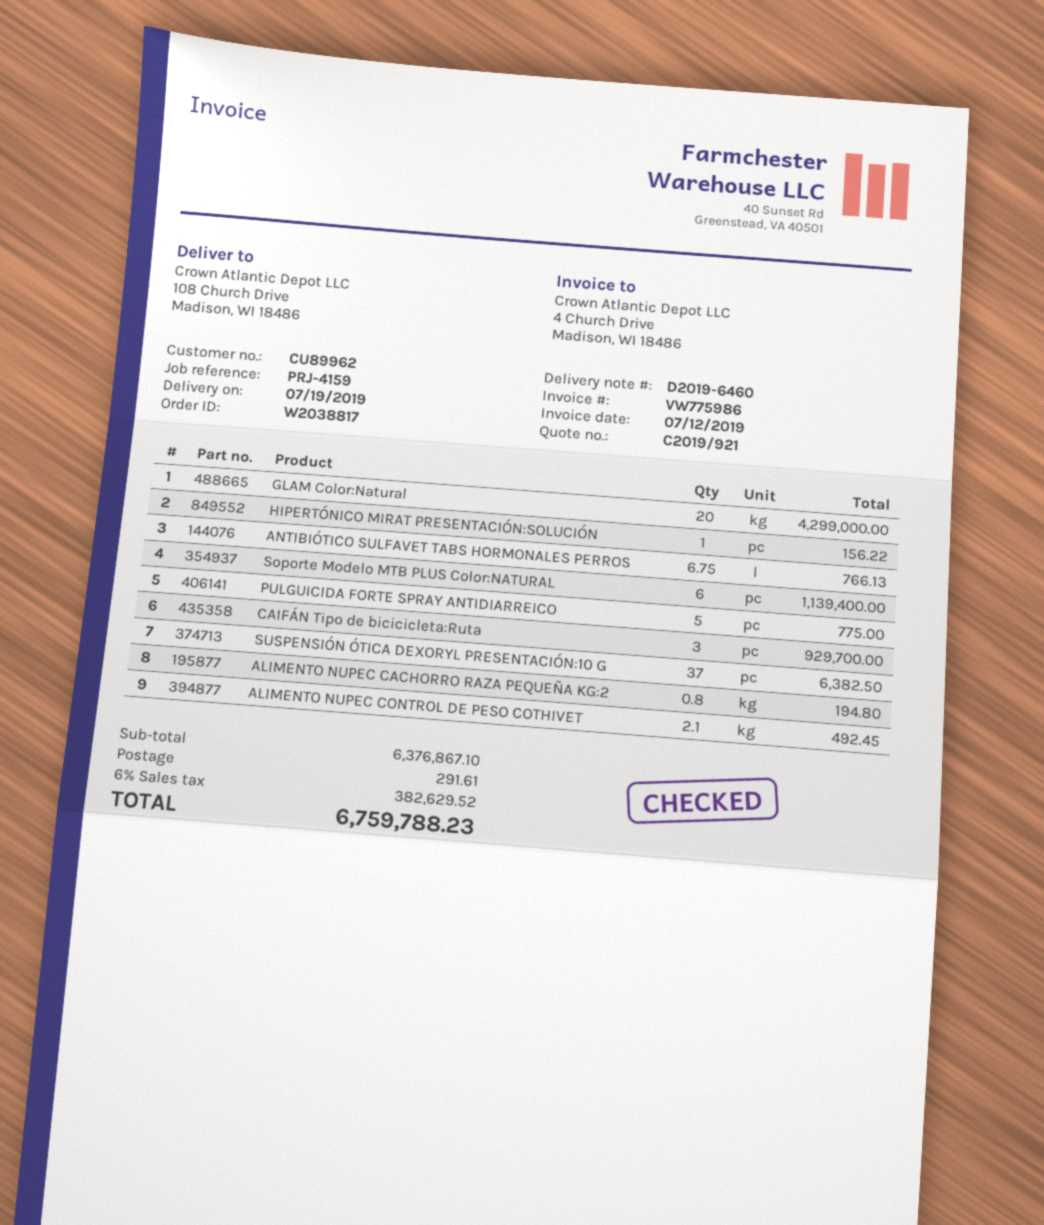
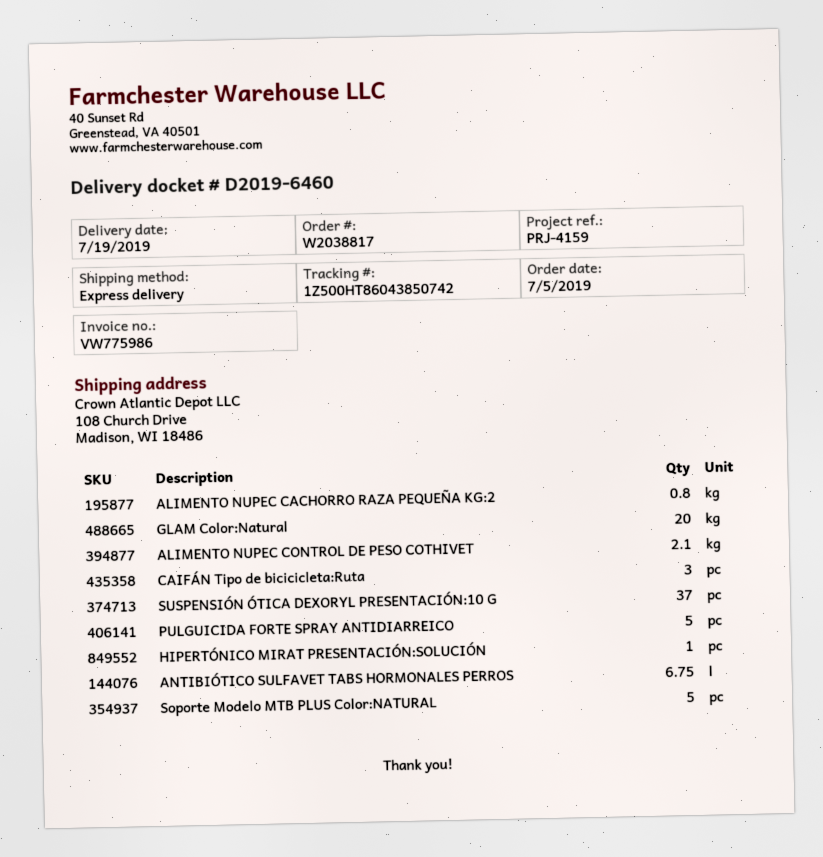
Soporte Modelo MTB PLUS Color:NATURAL: 6 -> 5

